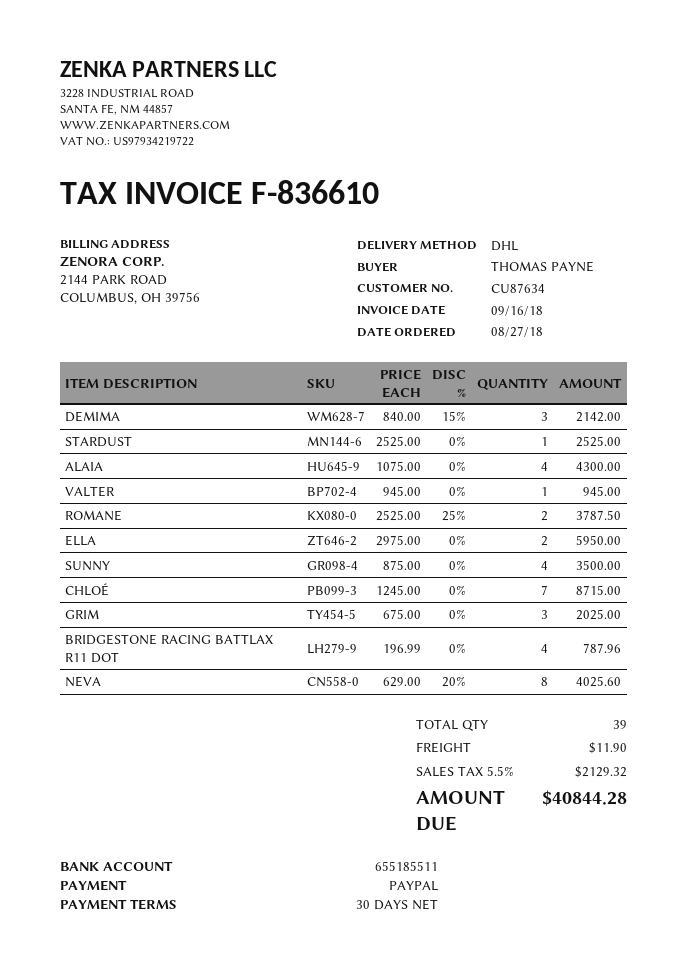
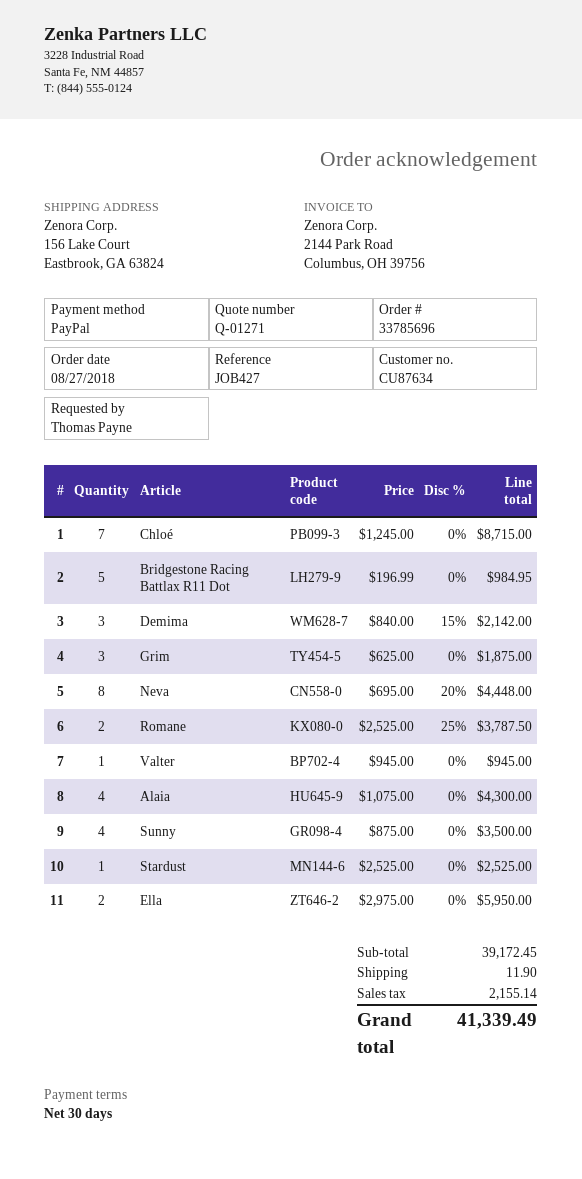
GRIM: 3 x 675.00 = 2025.00 -> 3 x 625.00 = 1875.00
BRIDGESTONE RACING BATTLAX R11 DOT: 4 x 196.99 = 787.96 -> 5 x 196.99 = 984.95
NEVA: 8 x 629.00 - 20% = 4025.60 -> 8 x 695.00 - 20% = 4448.00
tax: 2129.32 -> 2155.14
total: 40844.28 -> 41339.49

